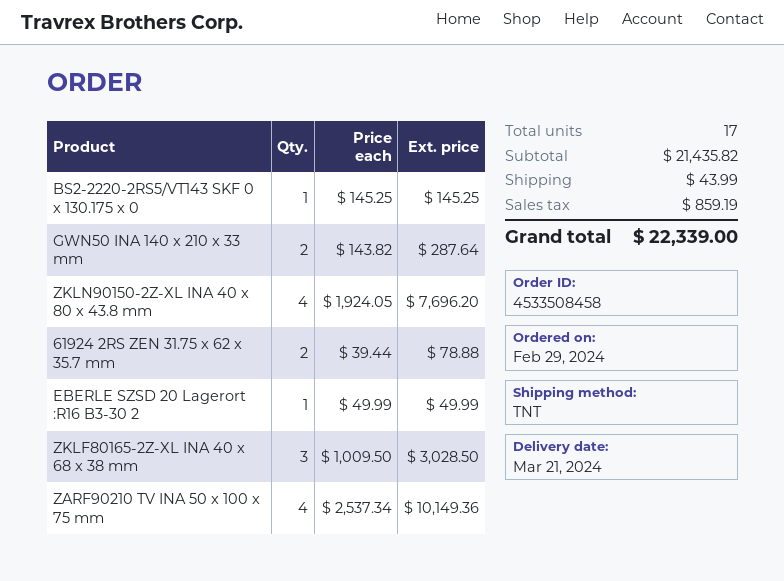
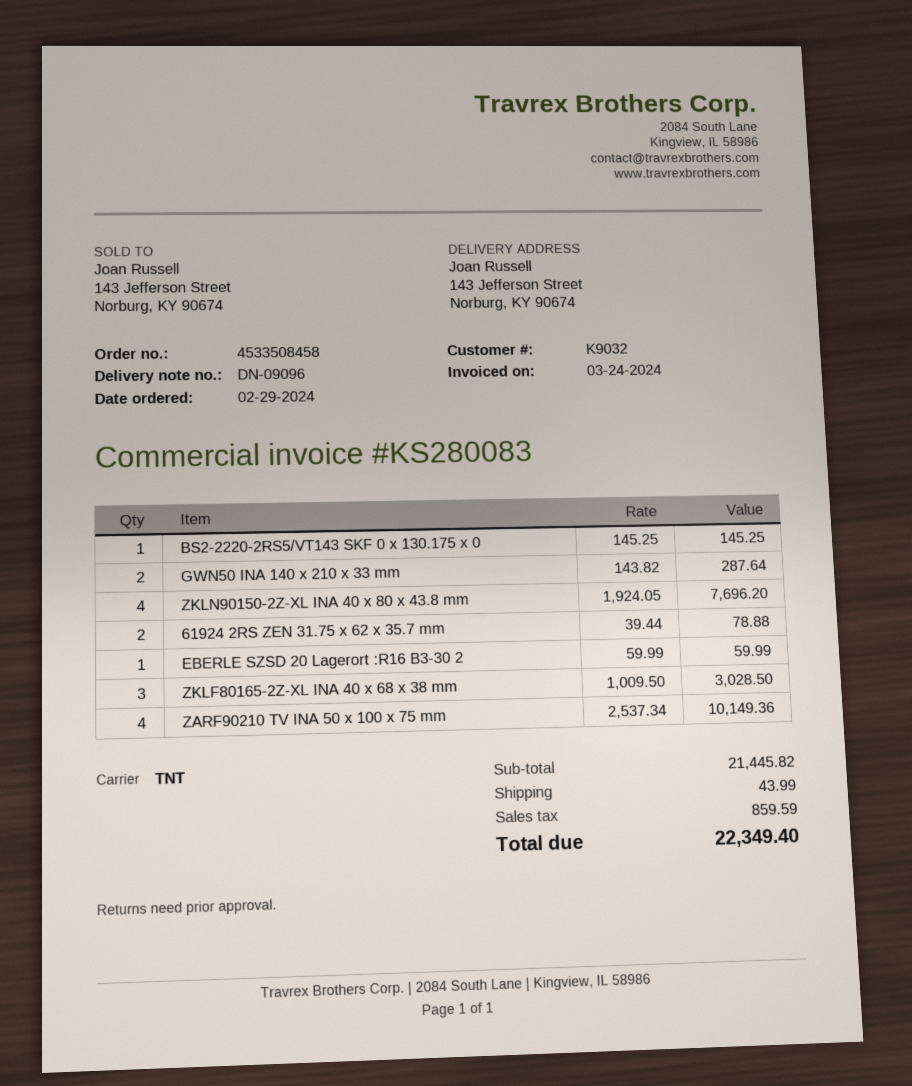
EBERLE SZSD 20 Lagerort :R16 B3-30 2: 1 x 49.99 = 49.99 -> 1 x 59.99 = 59.99
subtotal: 21435.82 -> 21445.82
tax: 859.19 -> 859.59
total: 22339.00 -> 22349.40

